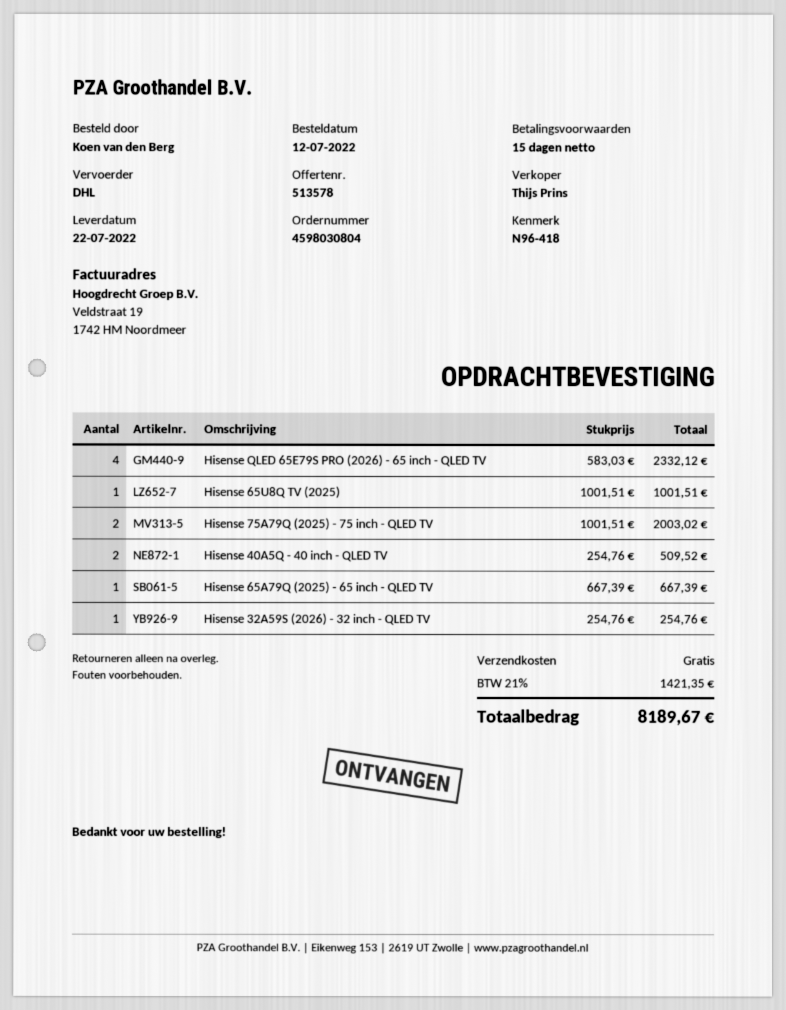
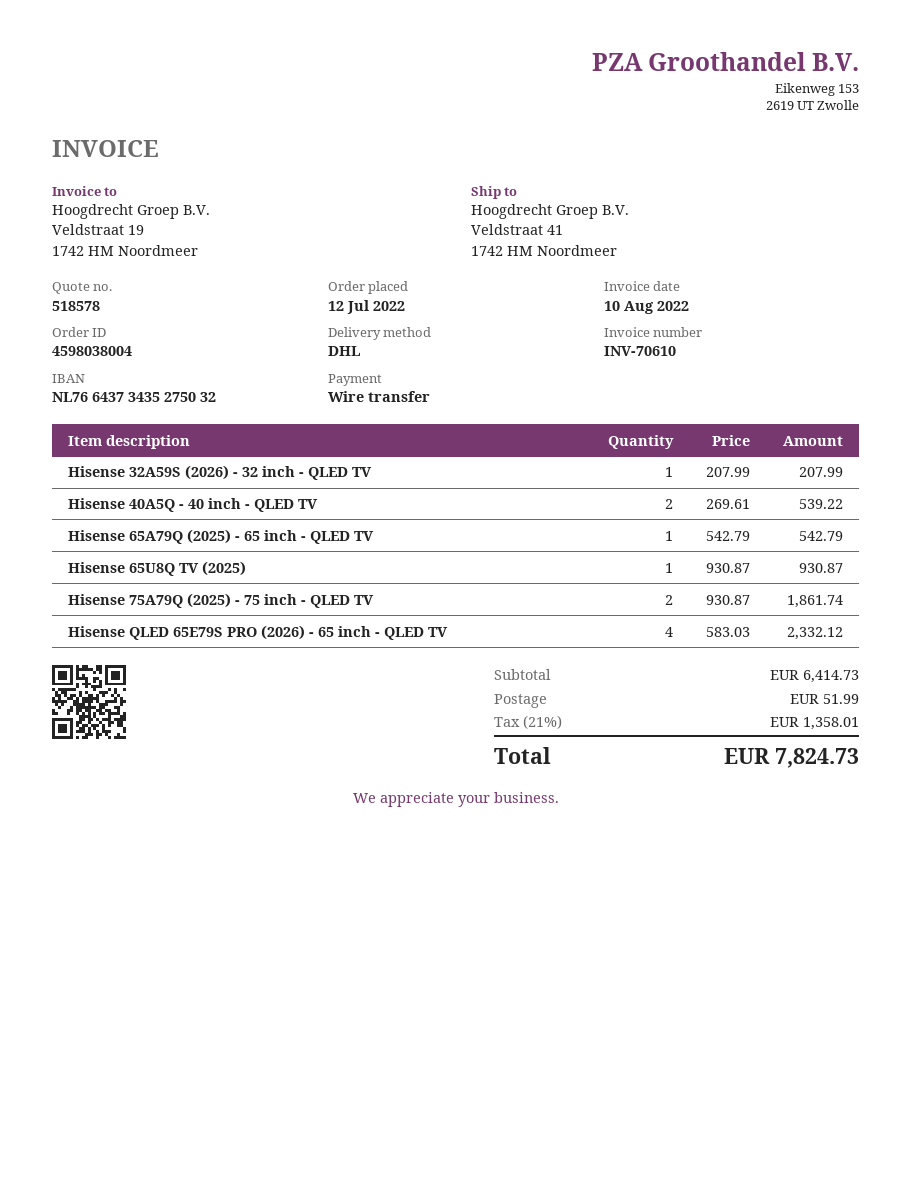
quote number: 513578 -> 518578
order number: 4598030804 -> 4598038004
Hisense 65U8Q TV (2025): 1 x 1001.51 = 1001.51 -> 1 x 930.87 = 930.87
Hisense 75A79Q (2025) - 75 inch - QLED TV: 2 x 1001.51 = 2003.02 -> 2 x 930.87 = 1861.74
Hisense 40A5Q - 40 inch - QLED TV: 2 x 254.76 = 509.52 -> 2 x 269.61 = 539.22
Hisense 65A79Q (2025) - 65 inch - QLED TV: 1 x 667.39 = 667.39 -> 1 x 542.79 = 542.79
Hisense 32A59S (2026) - 32 inch - QLED TV: 1 x 254.76 = 254.76 -> 1 x 207.99 = 207.99
shipping: 0.00 -> 51.99
tax: 21% = 1421.35 -> 21% = 1358.01
total: 8189.67 -> 7824.73

